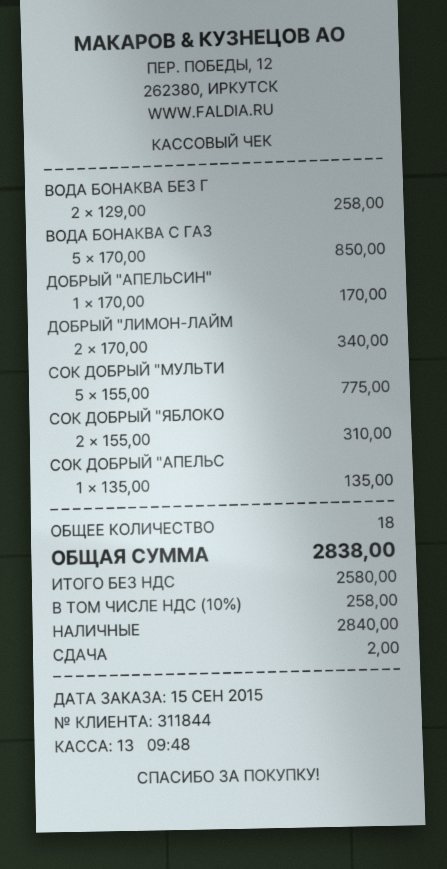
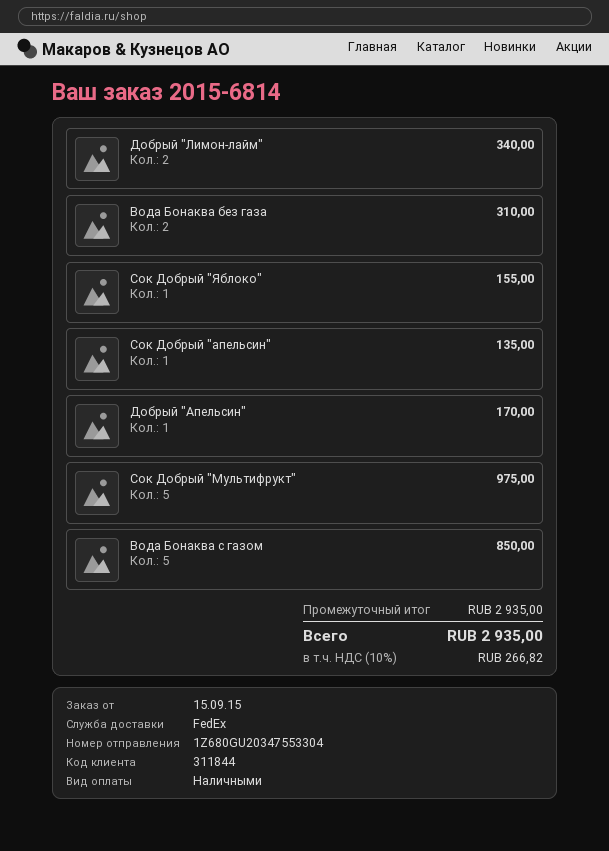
ВОДА БОНАКВА БЕЗ Г: 2 for 258.00 -> 2 for 310.00
СОК ДОБРЫЙ "МУЛЬТИ: 5 for 775.00 -> 5 for 975.00
СОК ДОБРЫЙ "ЯБЛОКО: 2 for 310.00 -> 1 for 155.00
tax: 10% = 258.00 -> 10% = 266.82
total: 2838.00 -> 2935.00

